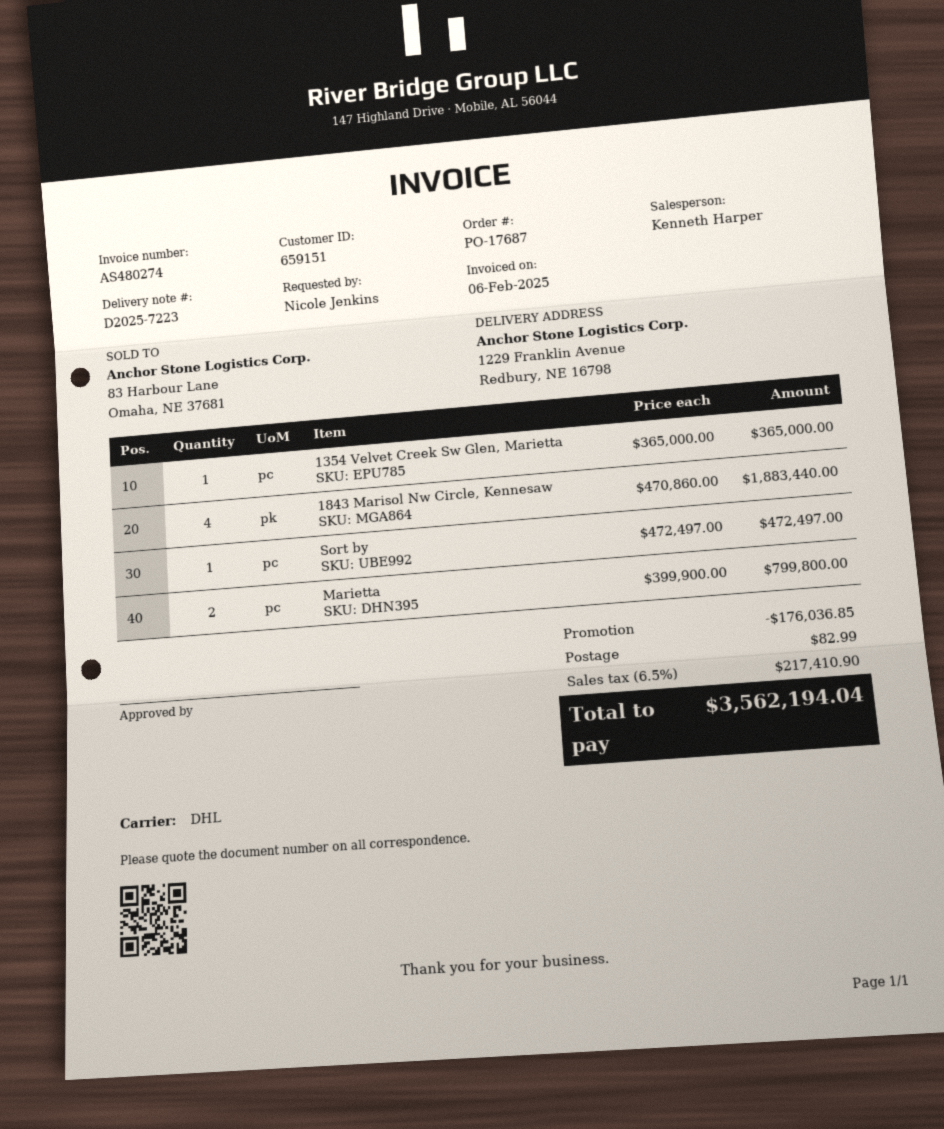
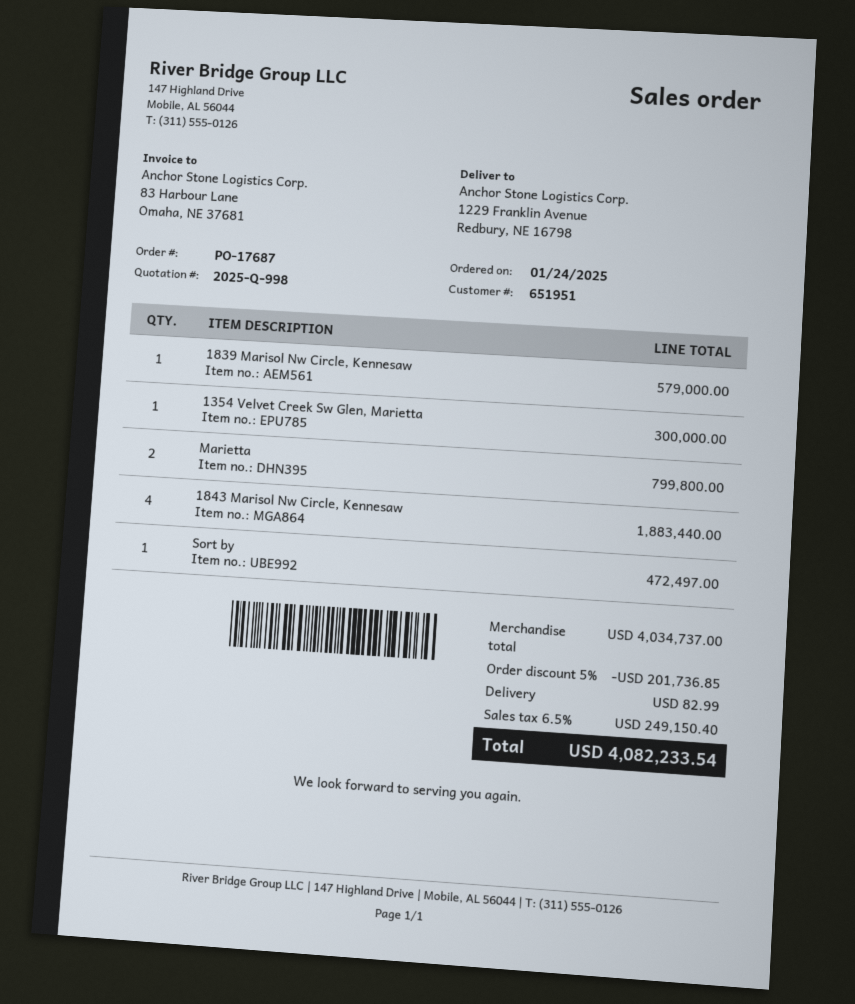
customer number: 659151 -> 651951
1354 Velvet Creek Sw Glen, Marietta: 1 for 365000.00 -> 1 for 300000.00
1839 Marisol Nw Circle, Kennesaw: none -> 1 for 579000.00
discount: 176036.85 -> 201736.85
tax: 6.5% = 217410.90 -> 6.5% = 249150.40
total: 3562194.04 -> 4082233.54

